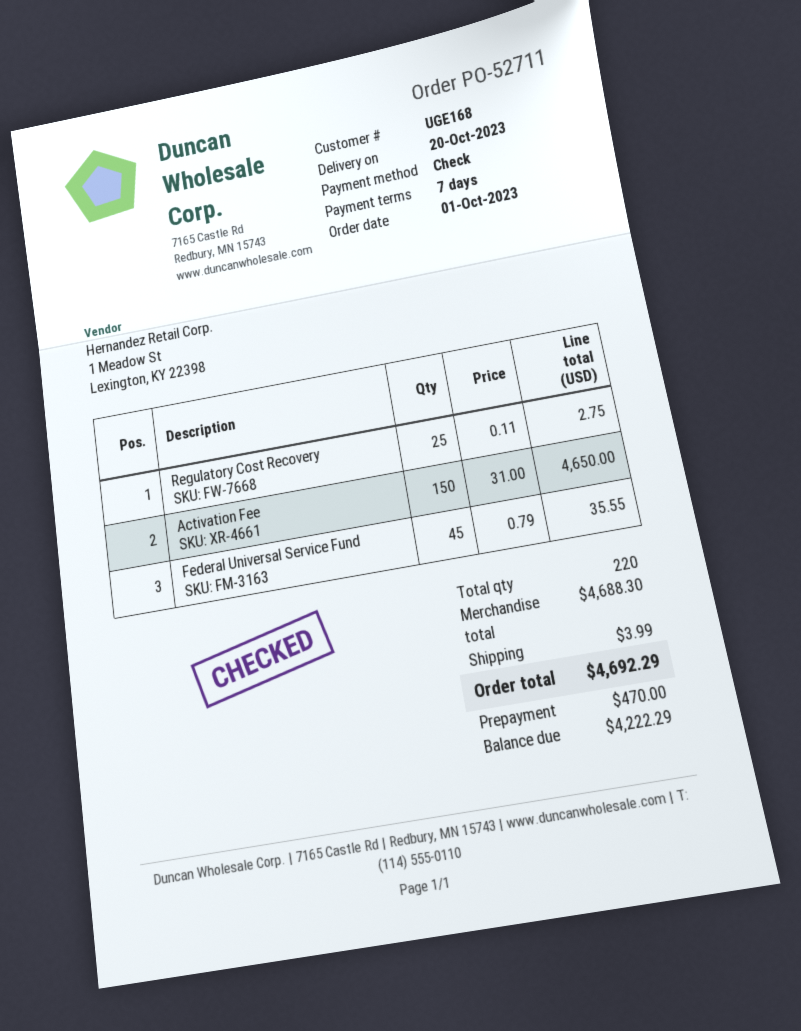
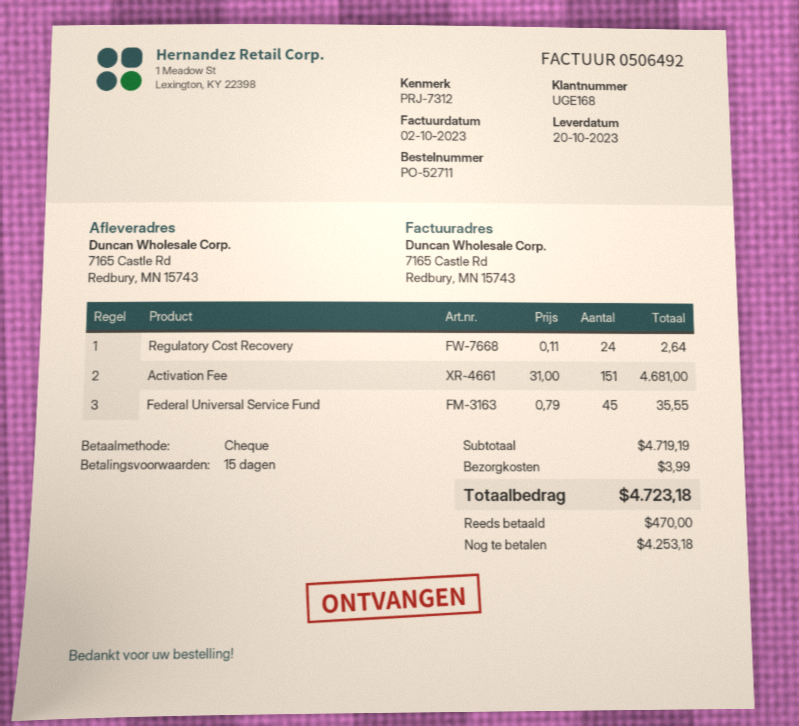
payment terms: 7 days -> 15 days
Regulatory Cost Recovery: 25 x 0.11 = 2.75 -> 24 x 0.11 = 2.64
Activation Fee: 150 x 31.00 = 4650.00 -> 151 x 31.00 = 4681.00
subtotal: 4688.30 -> 4719.19
total: 4692.29 -> 4723.18
balance: 4222.29 -> 4253.18

